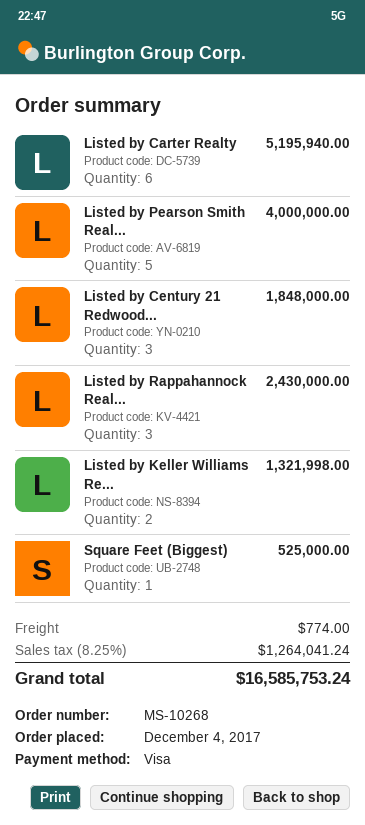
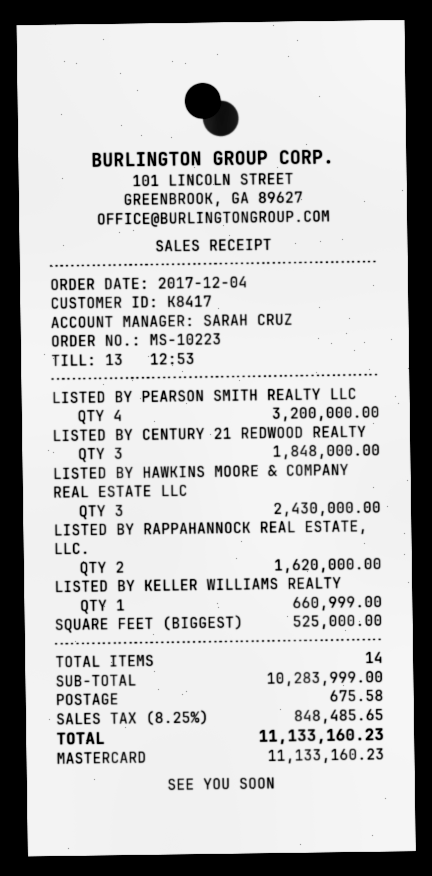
order number: MS-10268 -> MS-10223
payment method: Visa -> Mastercard
Listed by Carter Realty: 6 for 5195940.00 -> none
Listed by Pearson Smith Real...: 5 for 4000000.00 -> 4 for 3200000.00
Listed by Rappahannock Real...: 3 for 2430000.00 -> 2 for 1620000.00
Listed by Keller Williams Re...: 2 for 1321998.00 -> 1 for 660999.00
LISTED BY HAWKINS MOORE & COMPANY REAL ESTATE LLC: none -> 3 for 2430000.00
shipping: 774.00 -> 675.58
tax: 8.25% = 1264041.24 -> 8.25% = 848485.65
total: 16585753.24 -> 11133160.23

